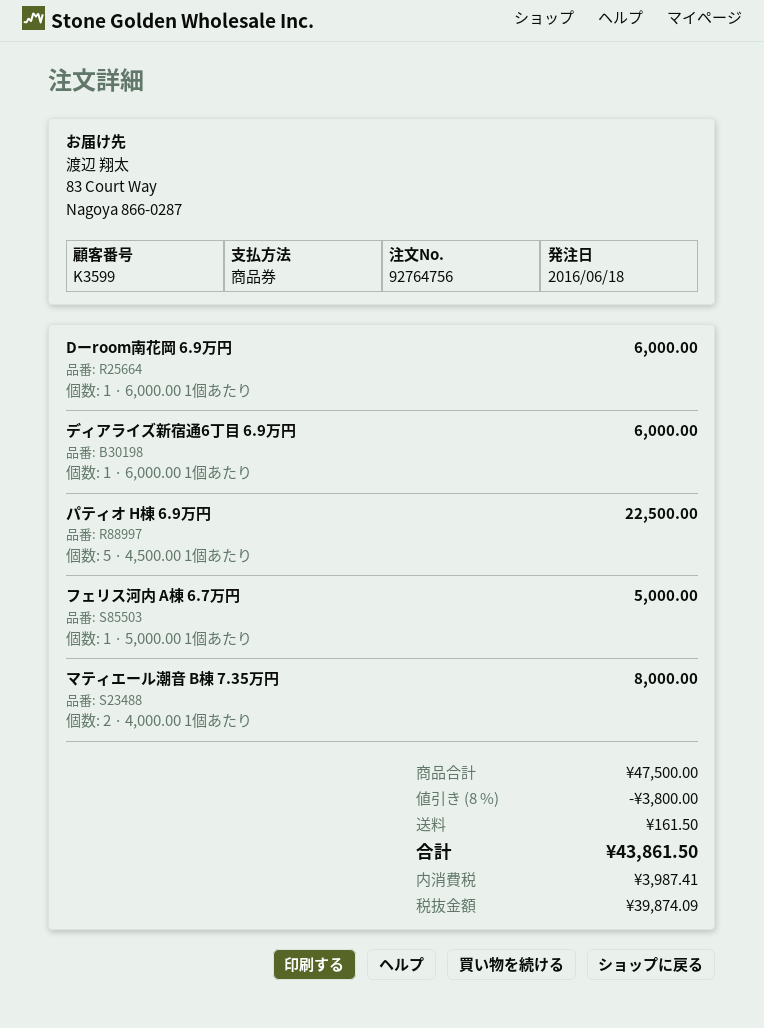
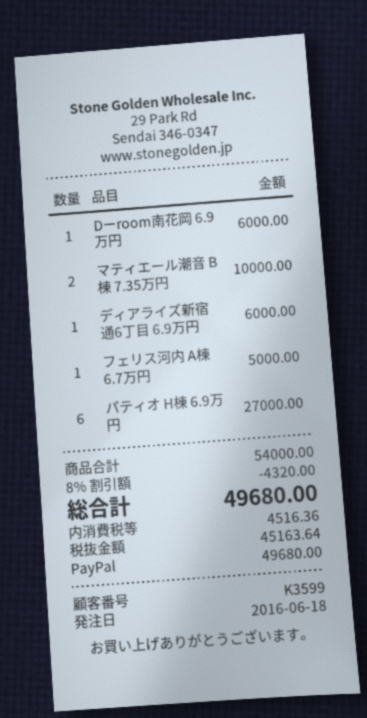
payment method: gift card -> PayPal
パティオ H棟 6.9万円: 5 for 22500.00 -> 6 for 27000.00
マティエール潮音 B棟 7.35万円: 2 for 8000.00 -> 2 for 10000.00
subtotal: 47500.00 -> 54000.00
discount: 8% = 3800.00 -> 8% = 4320.00
shipping: 161.50 -> none
net: 39874.09 -> 45163.64
tax: 3987.41 -> 4516.36
total: 43861.50 -> 49680.00

